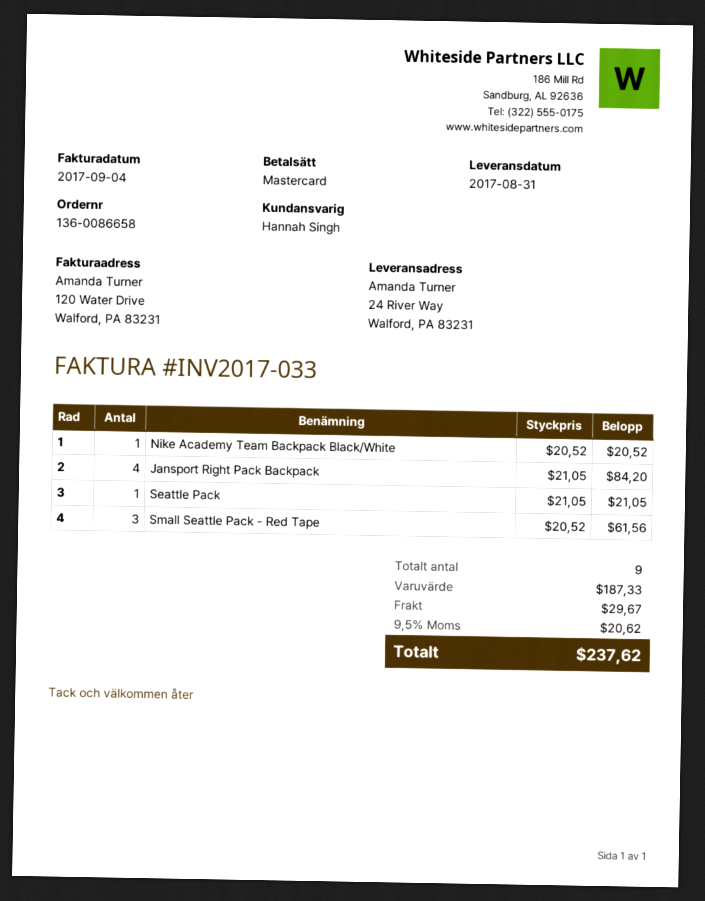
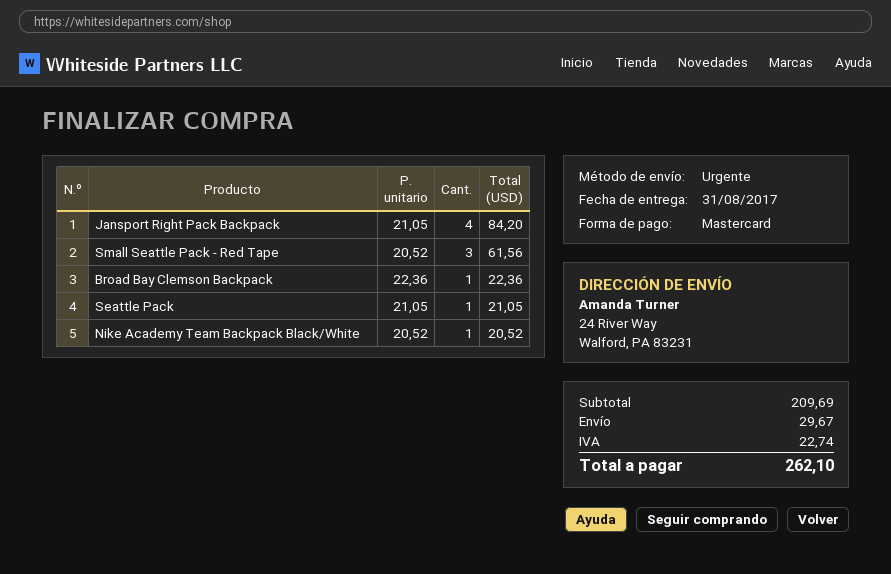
Broad Bay Clemson Backpack: none -> 1 x 22.36 = 22.36
subtotal: 187.33 -> 209.69
tax: 20.62 -> 22.74
total: 237.62 -> 262.10

